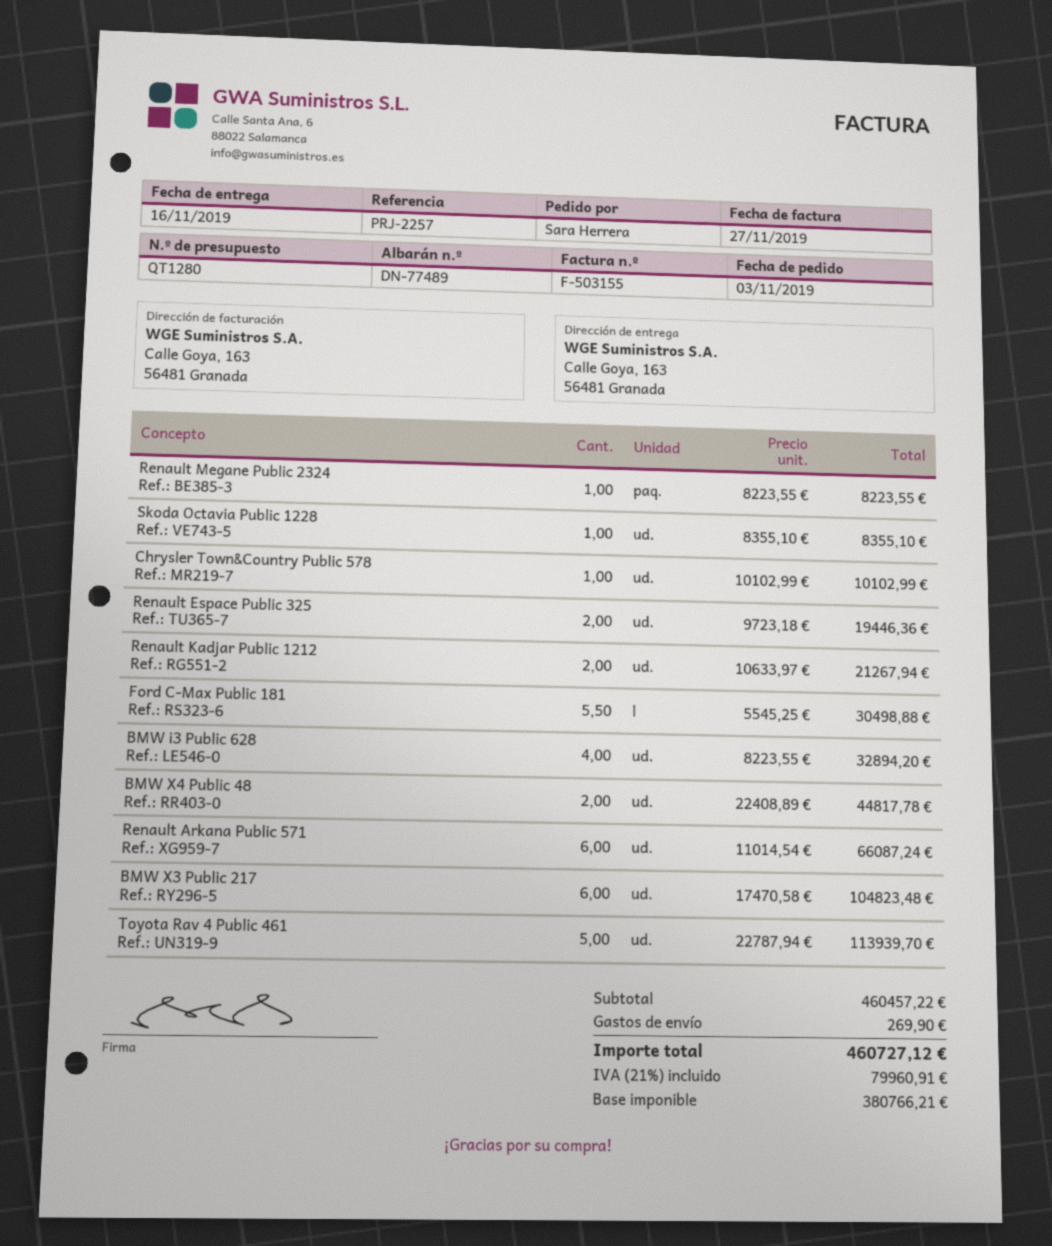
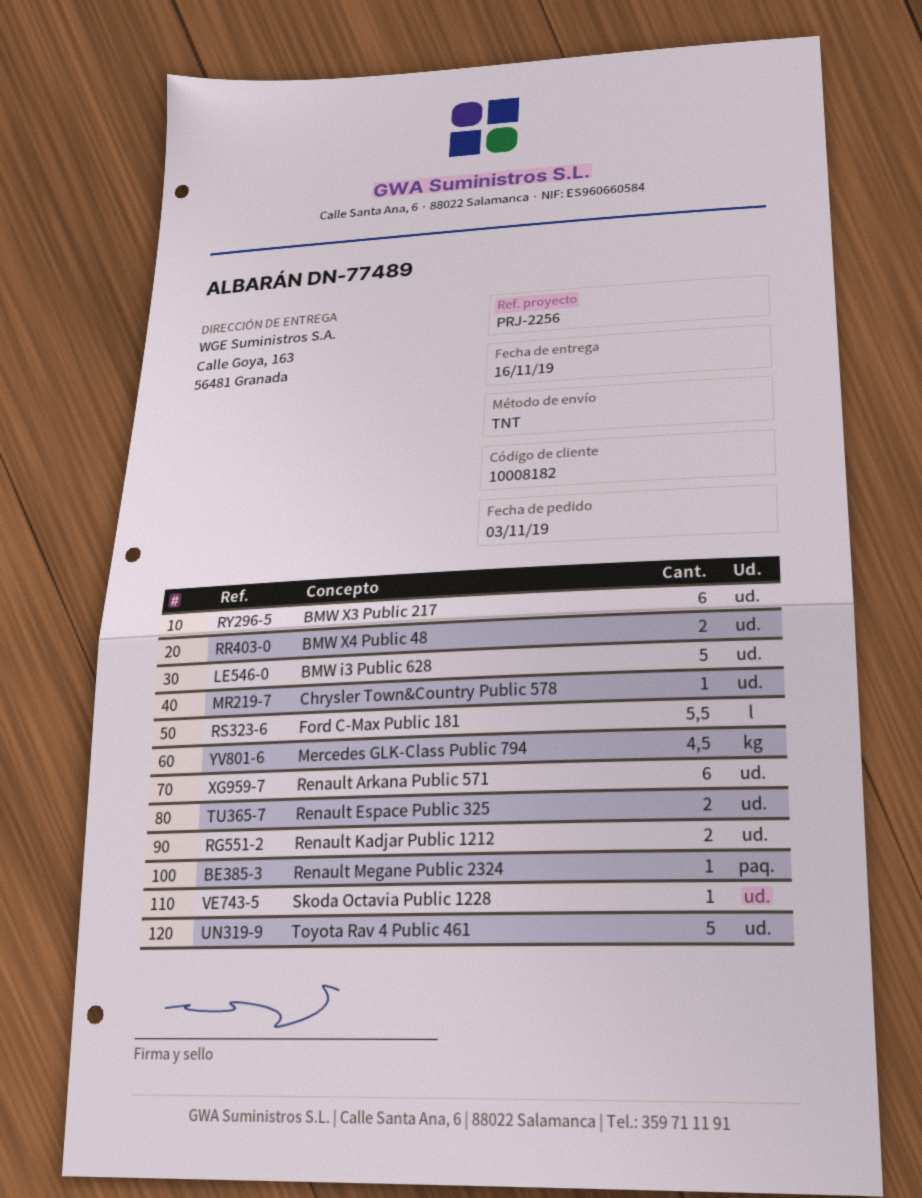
reference: PRJ-2257 -> PRJ-2256
BMW i3 Public 628: 4 -> 5
Mercedes GLK-Class Public 794: none -> 4.5

